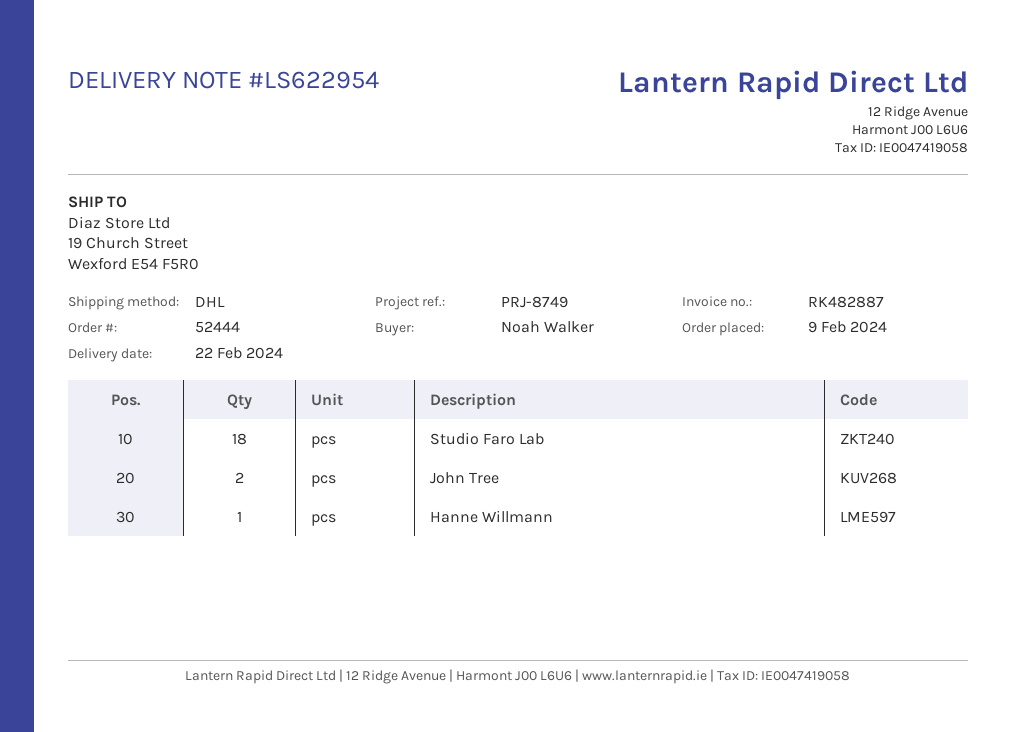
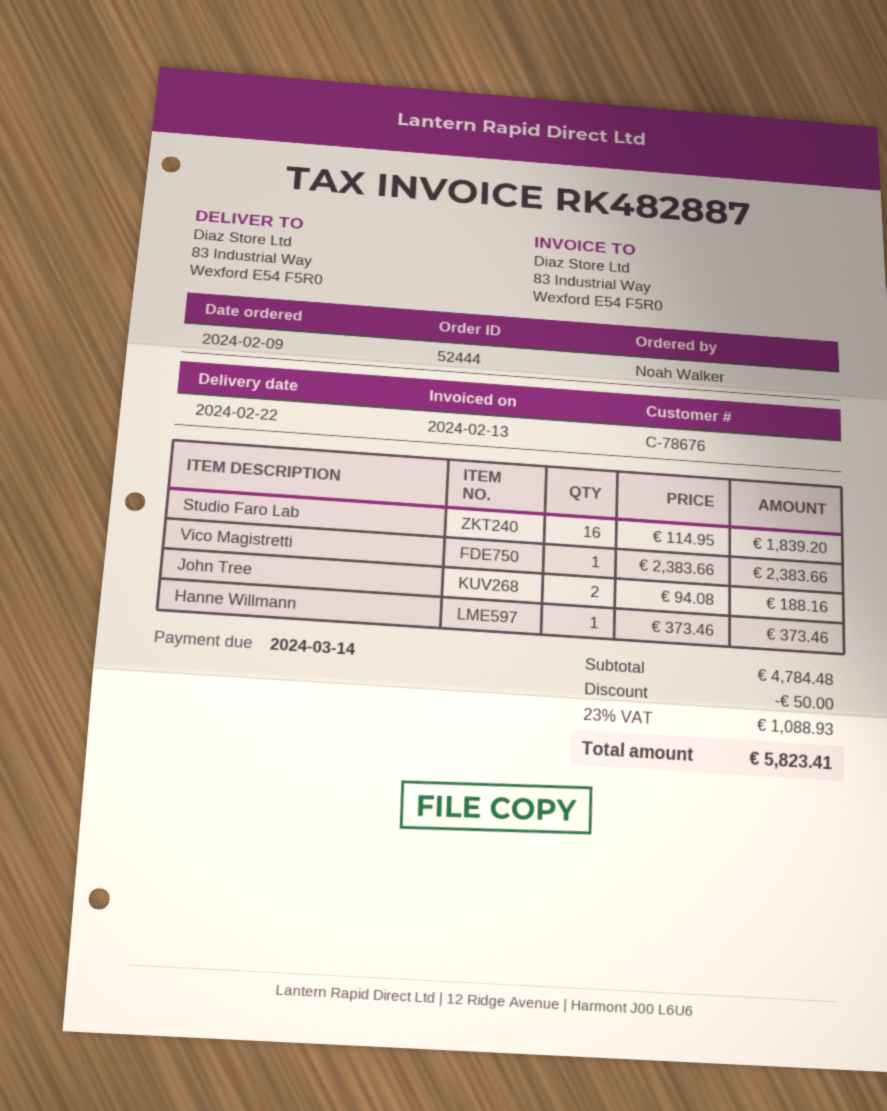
ship to: 19 Church Street, Wexford E54 F5R0 -> 83 Industrial Way, Wexford E54 F5R0
Studio Faro Lab: 18 -> 16
Vico Magistretti: none -> 1

